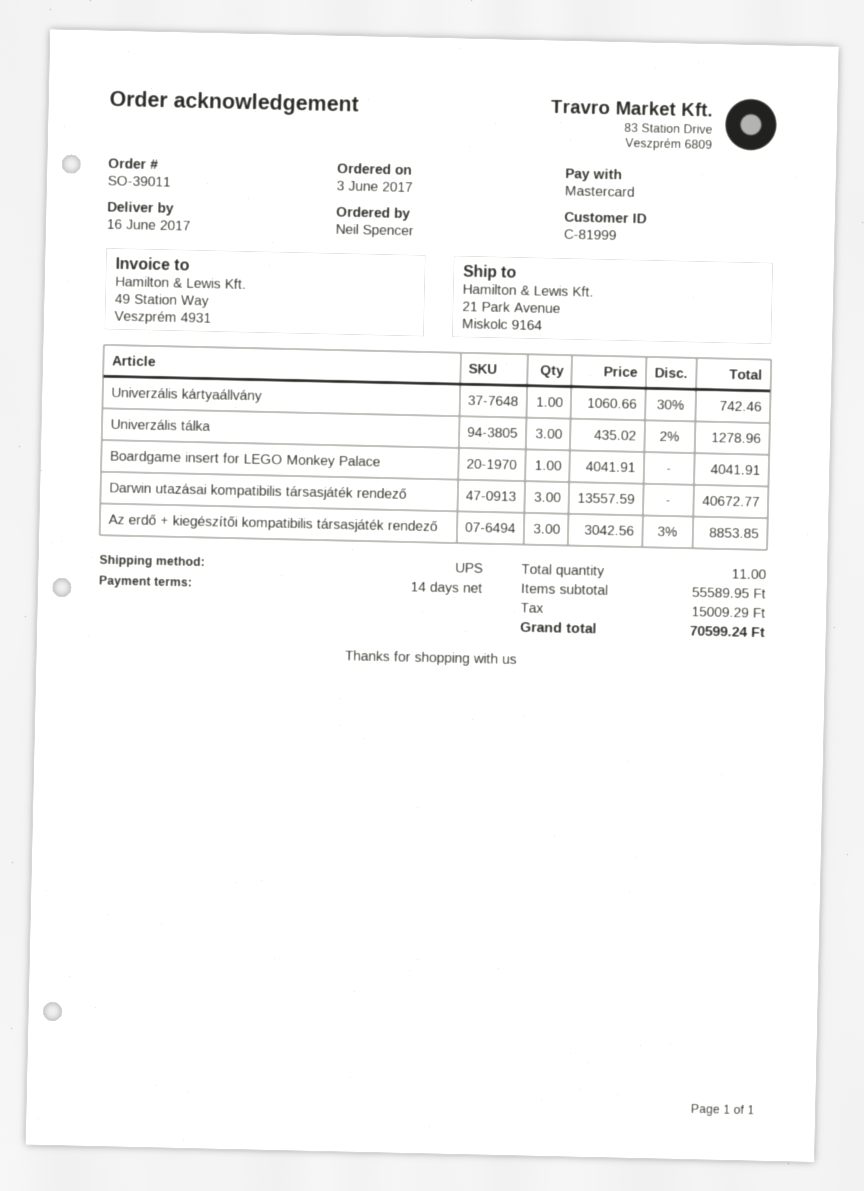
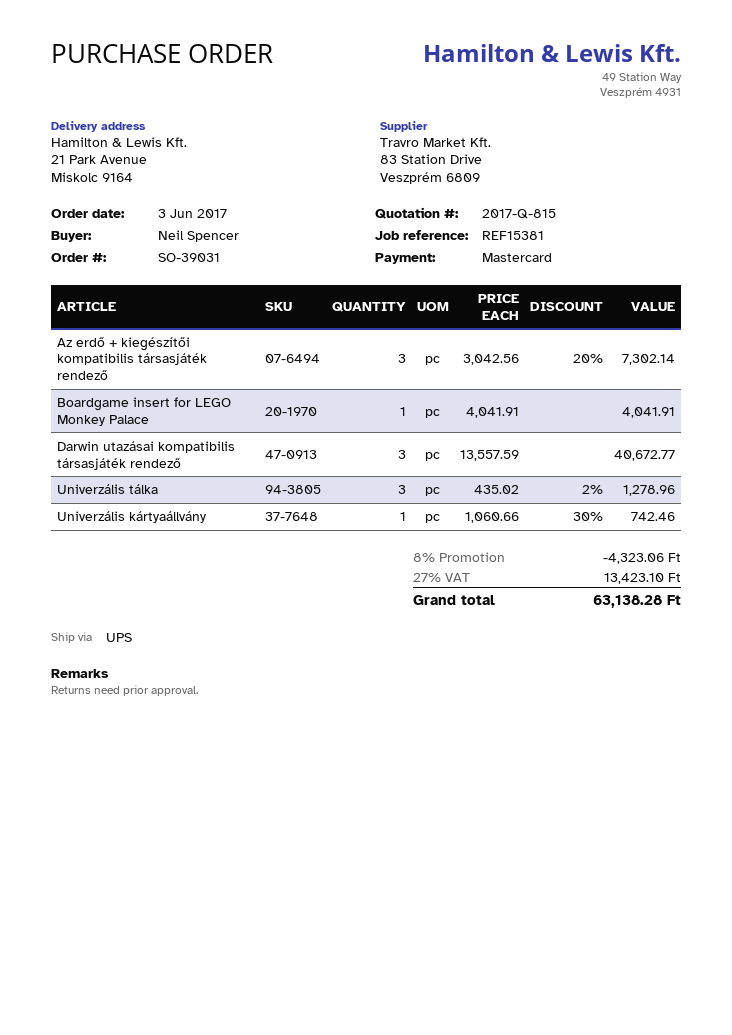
order number: SO-39011 -> SO-39031
Az erdő + kiegészítői kompatibilis társasjáték rendező: 3 x 3042.56 - 3% = 8853.85 -> 3 x 3042.56 - 20% = 7302.14
discount: none -> 8% = 4323.06
tax: 15009.29 -> 13423.10
total: 70599.24 -> 63138.28

